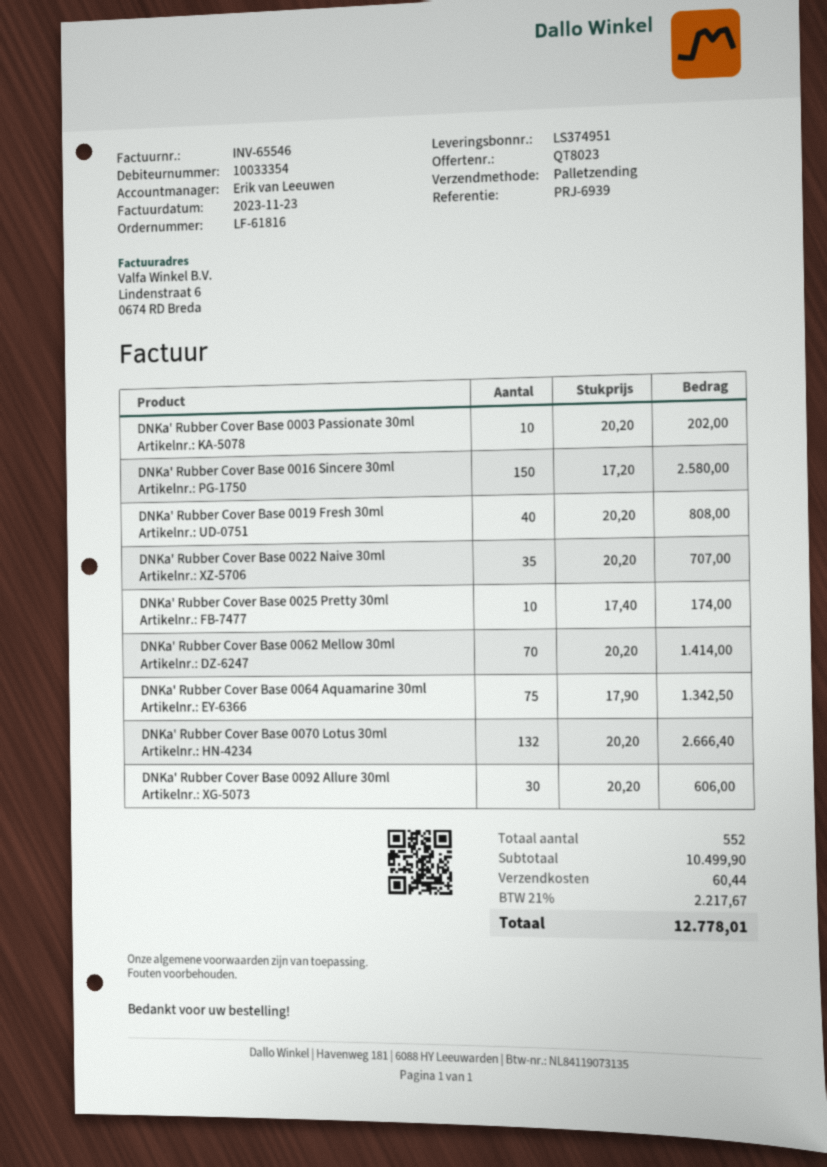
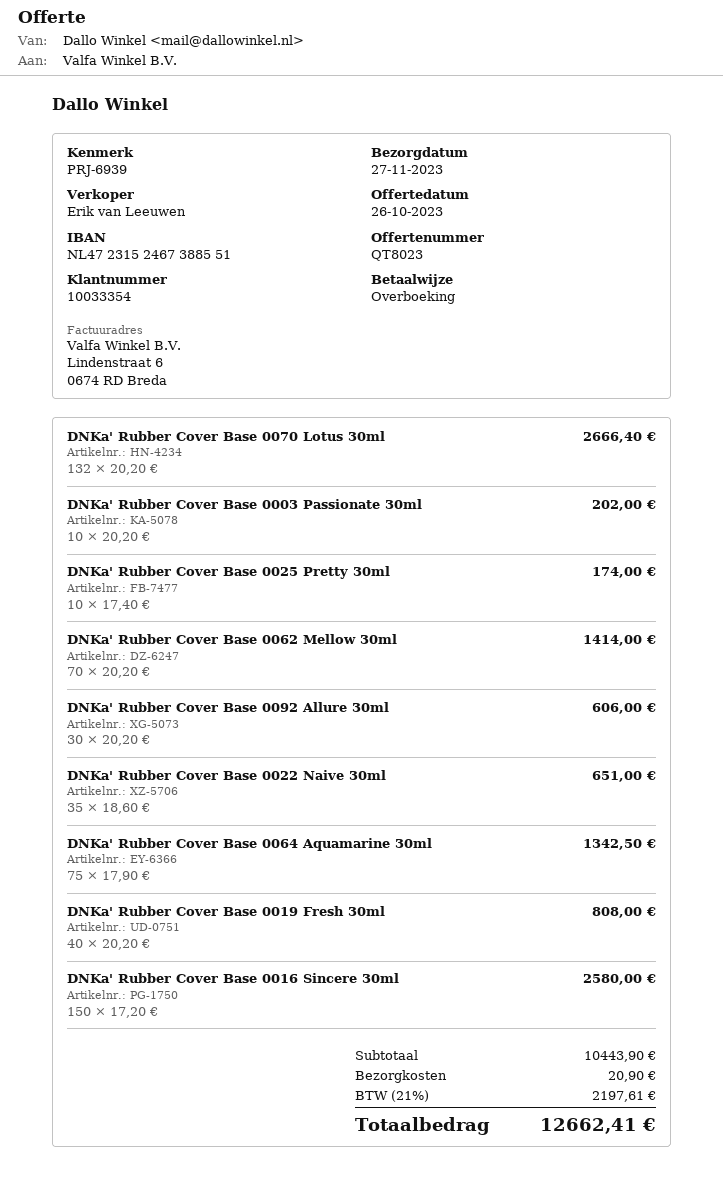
DNKa' Rubber Cover Base 0022 Naive 30ml: 35 x 20.20 = 707.00 -> 35 x 18.60 = 651.00
subtotal: 10499.90 -> 10443.90
shipping: 60.44 -> 20.90
tax: 21% = 2217.67 -> 21% = 2197.61
total: 12778.01 -> 12662.41

